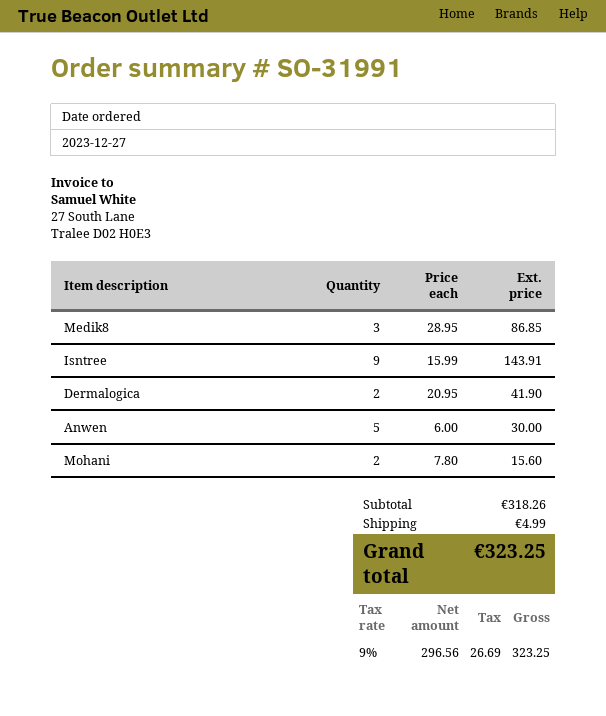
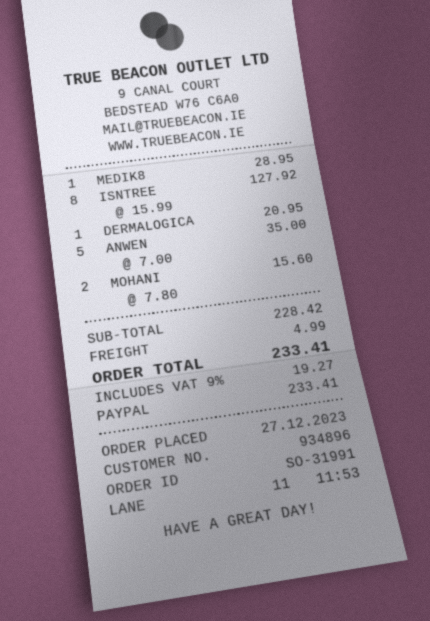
Medik8: 3 x 28.95 = 86.85 -> 1 x 28.95 = 28.95
Isntree: 9 x 15.99 = 143.91 -> 8 x 15.99 = 127.92
Dermalogica: 2 x 20.95 = 41.90 -> 1 x 20.95 = 20.95
Anwen: 5 x 6.00 = 30.00 -> 5 x 7.00 = 35.00
subtotal: 318.26 -> 228.42
tax: 9% = 26.69 -> 9% = 19.27
total: 323.25 -> 233.41

